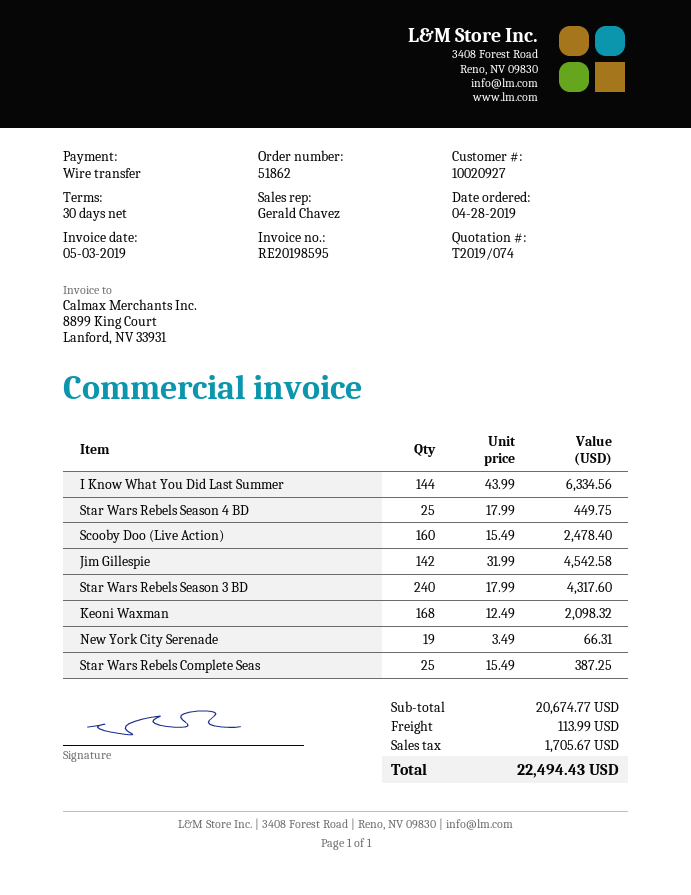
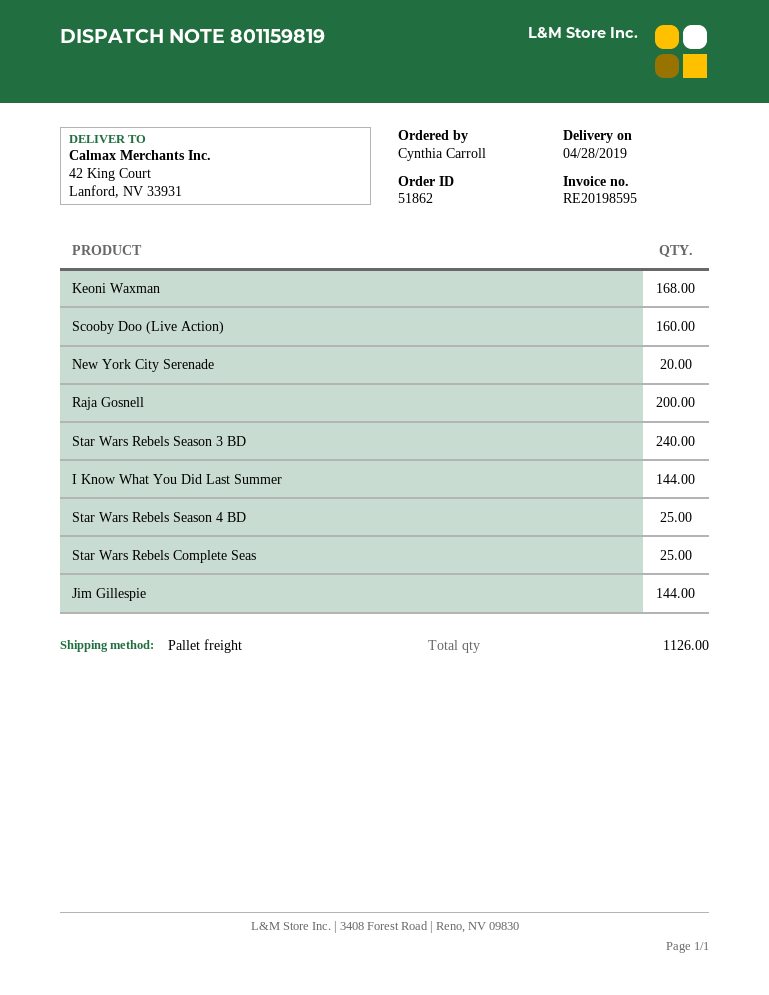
Jim Gillespie: 142 -> 144
New York City Serenade: 19 -> 20
Raja Gosnell: none -> 200

